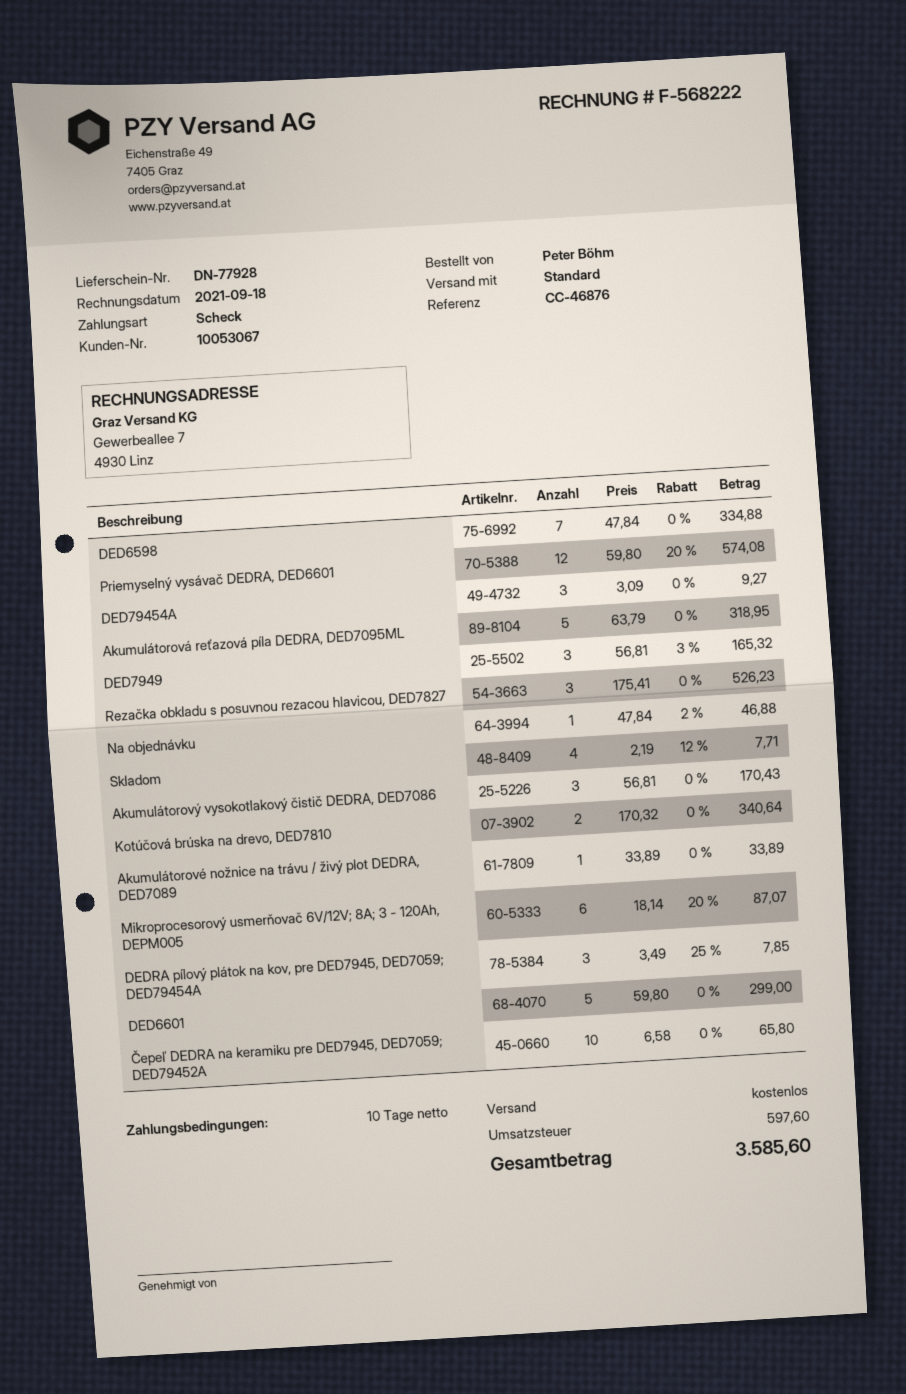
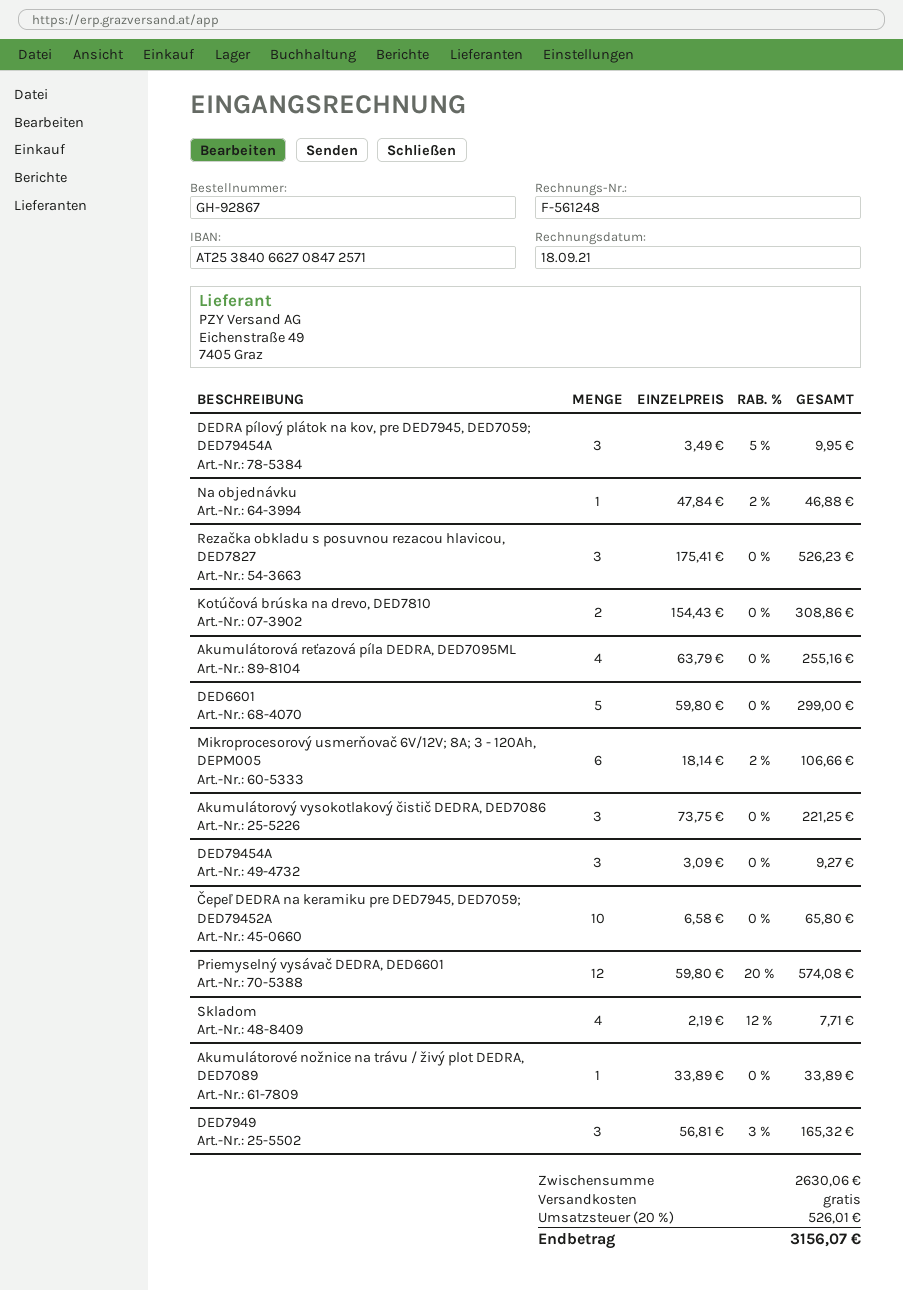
invoice number: F-568222 -> F-561248
DED6598: 7 x 47.84 = 334.88 -> none
Akumulátorová reťazová píla DEDRA, DED7095ML: 5 x 63.79 = 318.95 -> 4 x 63.79 = 255.16
Akumulátorový vysokotlakový čistič DEDRA, DED7086: 3 x 56.81 = 170.43 -> 3 x 73.75 = 221.25
Kotúčová brúska na drevo, DED7810: 2 x 170.32 = 340.64 -> 2 x 154.43 = 308.86
Mikroprocesorový usmerňovač 6V/12V; 8A; 3 - 120Ah, DEPM005: 6 x 18.14 - 20% = 87.07 -> 6 x 18.14 - 2% = 106.66
DEDRA pílový plátok na kov, pre DED7945, DED7059; DED79454A: 3 x 3.49 - 25% = 7.85 -> 3 x 3.49 - 5% = 9.95
tax: 597.60 -> 526.01
total: 3585.60 -> 3156.07

